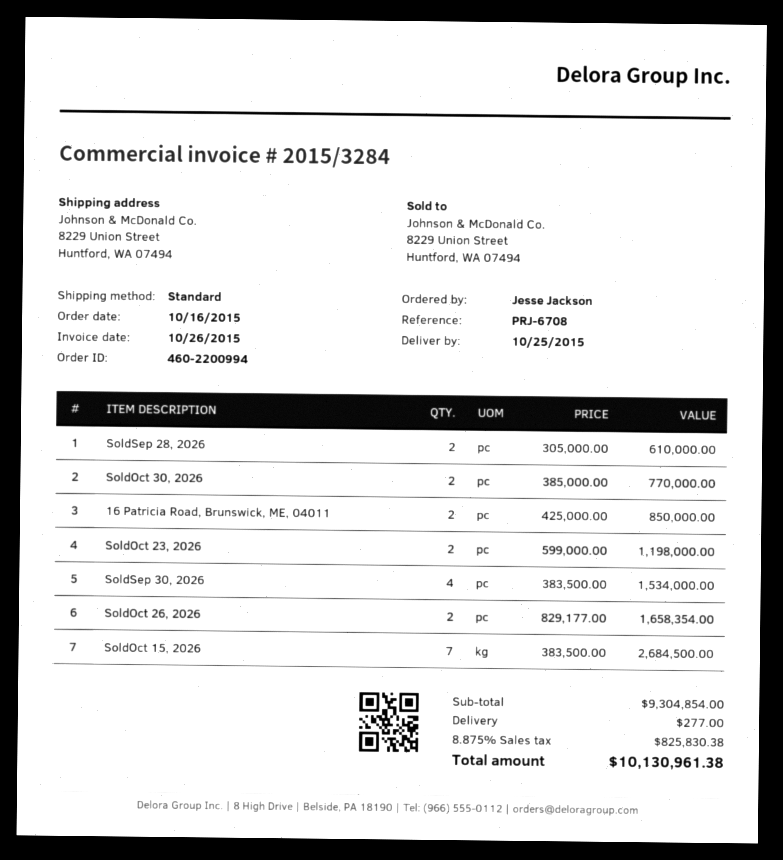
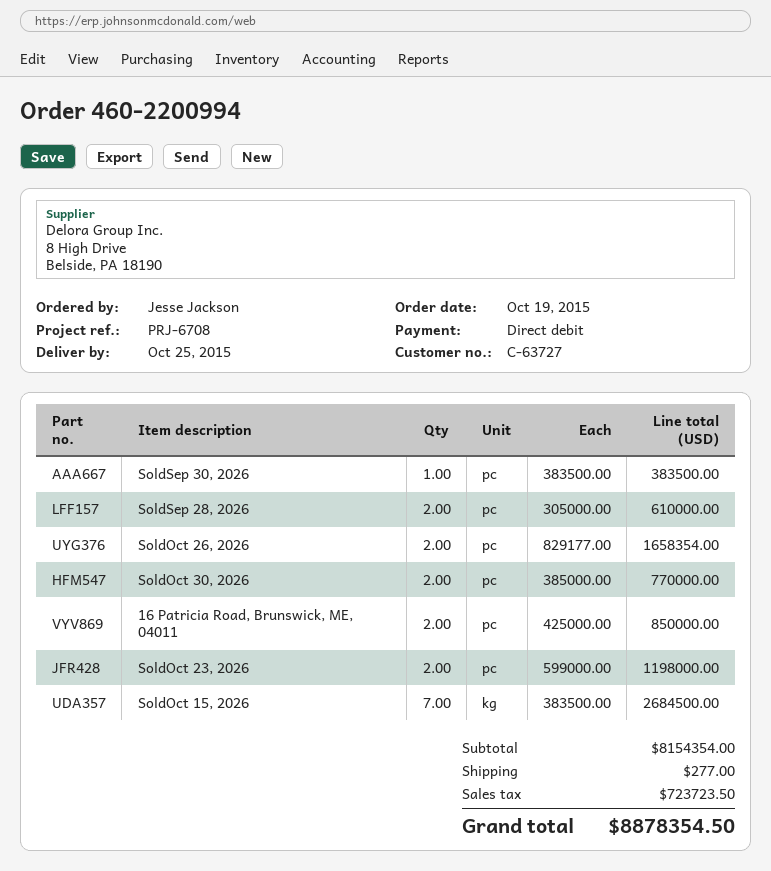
order date: 2015-10-16 -> 2015-10-19
SoldSep 30, 2026: 4 x 383500.00 = 1534000.00 -> 1 x 383500.00 = 383500.00
subtotal: 9304854.00 -> 8154354.00
tax: 825830.38 -> 723723.50
total: 10130961.38 -> 8878354.50

